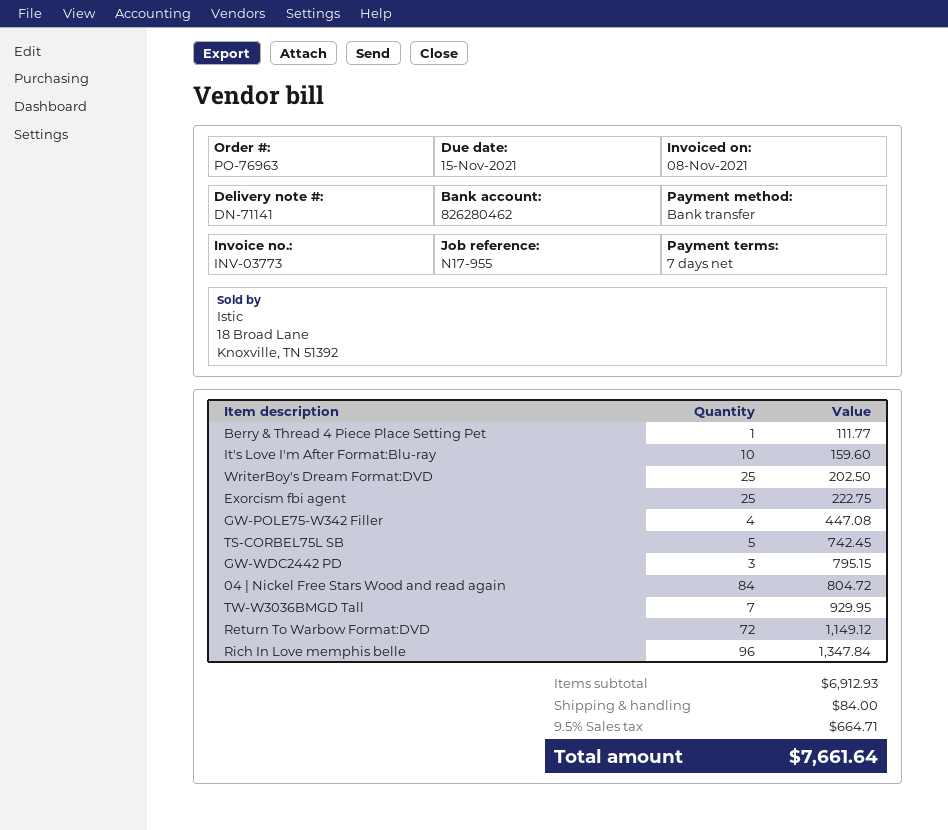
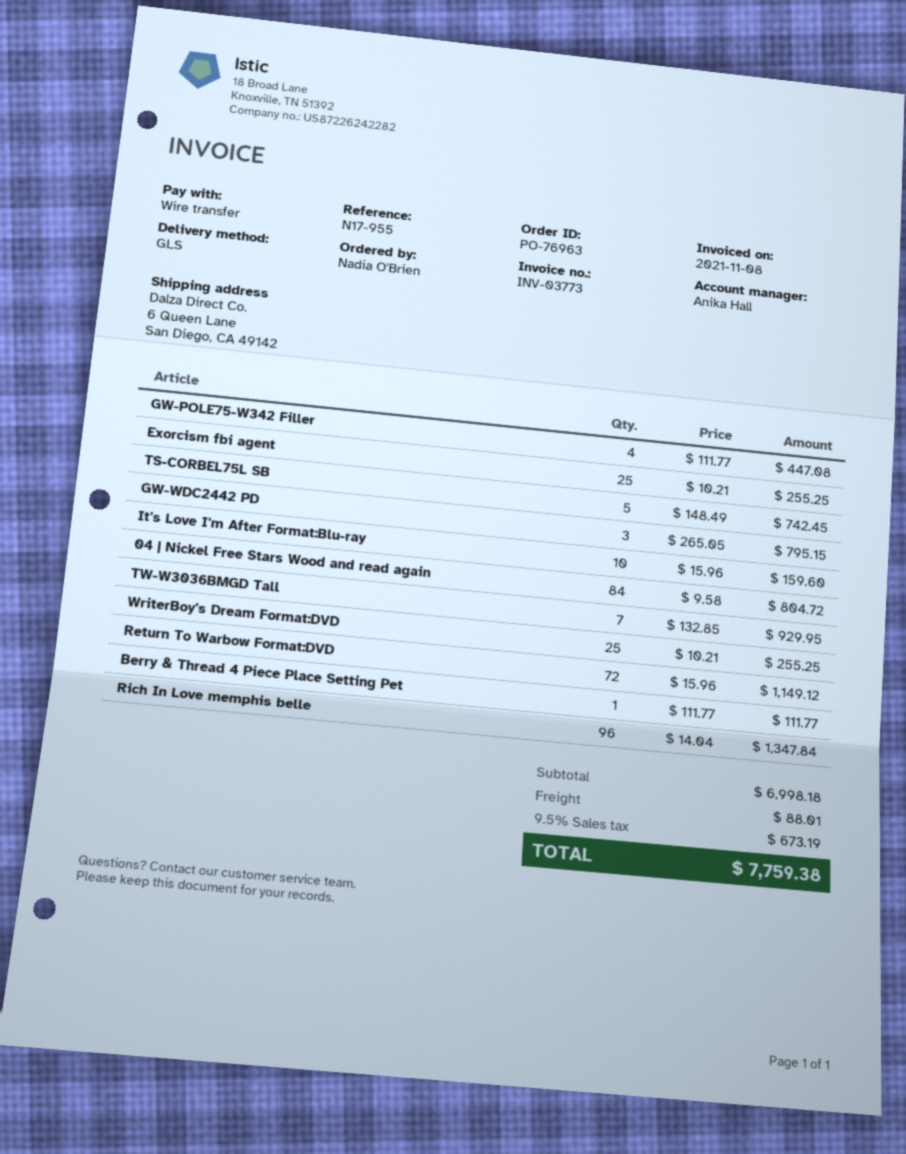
WriterBoy's Dream Format:DVD: 25 for 202.50 -> 25 for 255.25
Exorcism fbi agent: 25 for 222.75 -> 25 for 255.25
subtotal: 6912.93 -> 6998.18
shipping: 84.00 -> 88.01
tax: 9.5% = 664.71 -> 9.5% = 673.19
total: 7661.64 -> 7759.38

